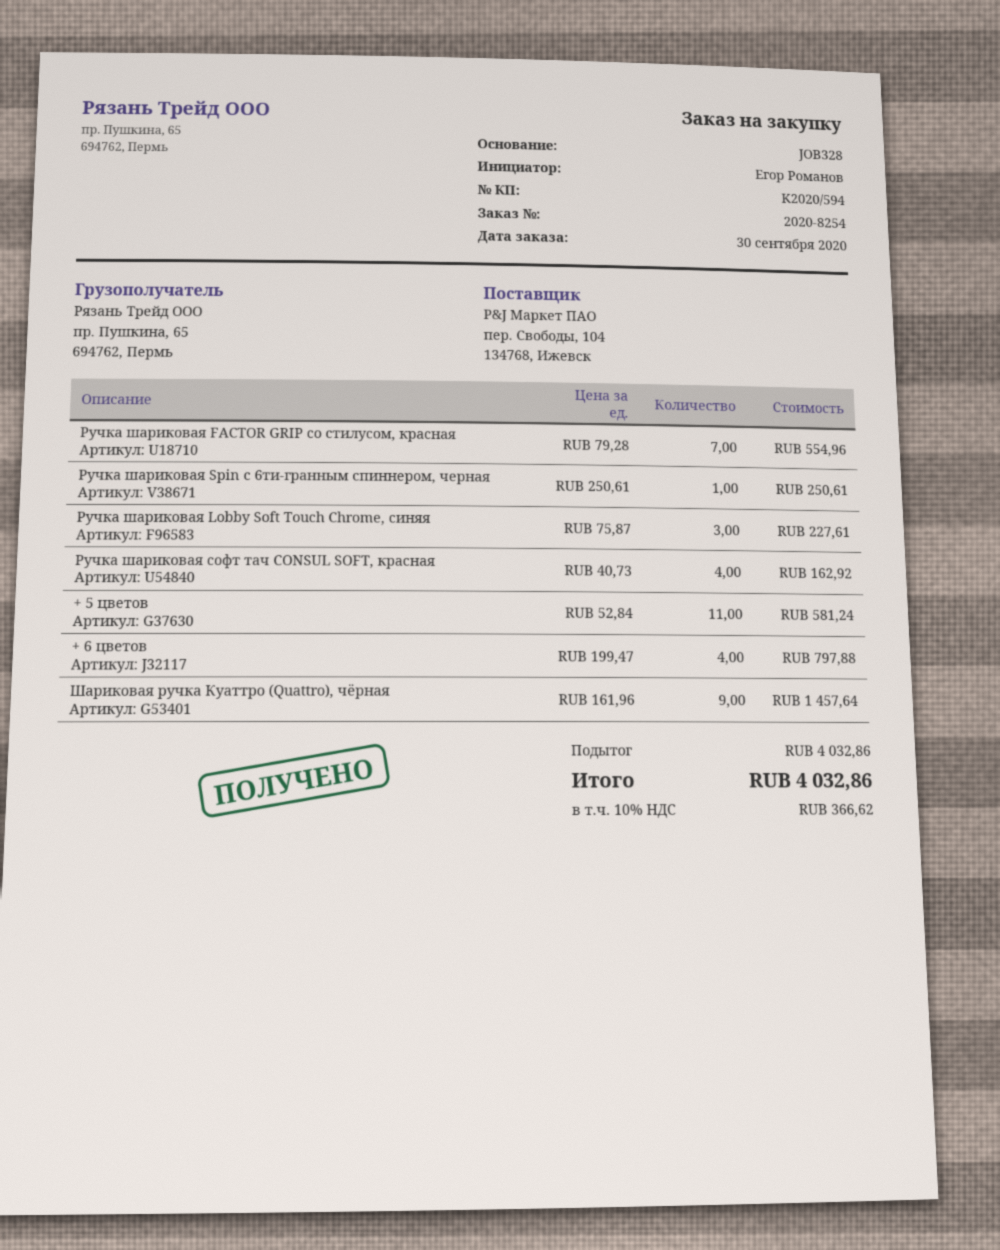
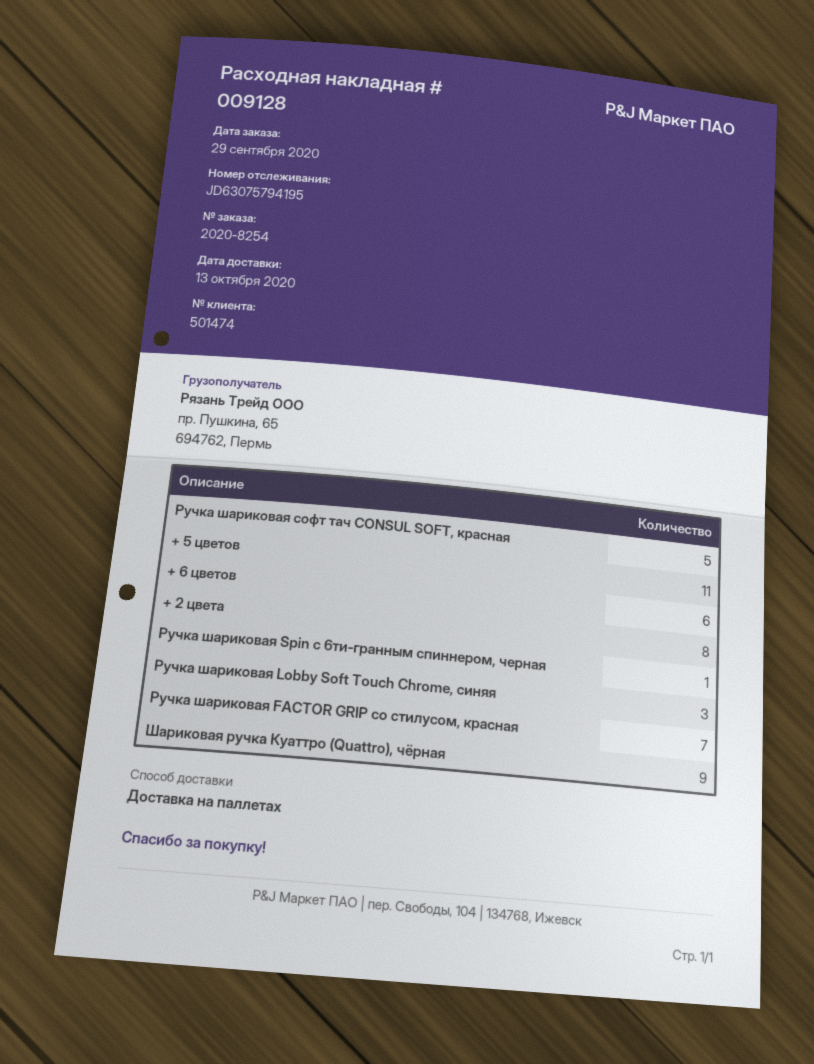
order date: 2020-09-30 -> 2020-09-29
Ручка шариковая софт тач CONSUL SOFT, красная: 4 -> 5
+ 6 цветов: 4 -> 6
+ 2 цвета: none -> 8

